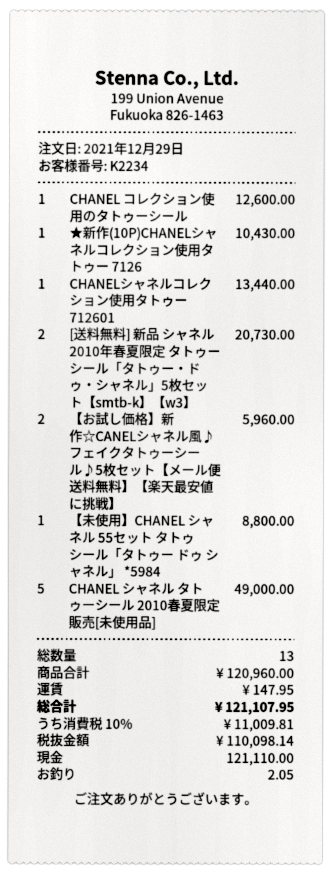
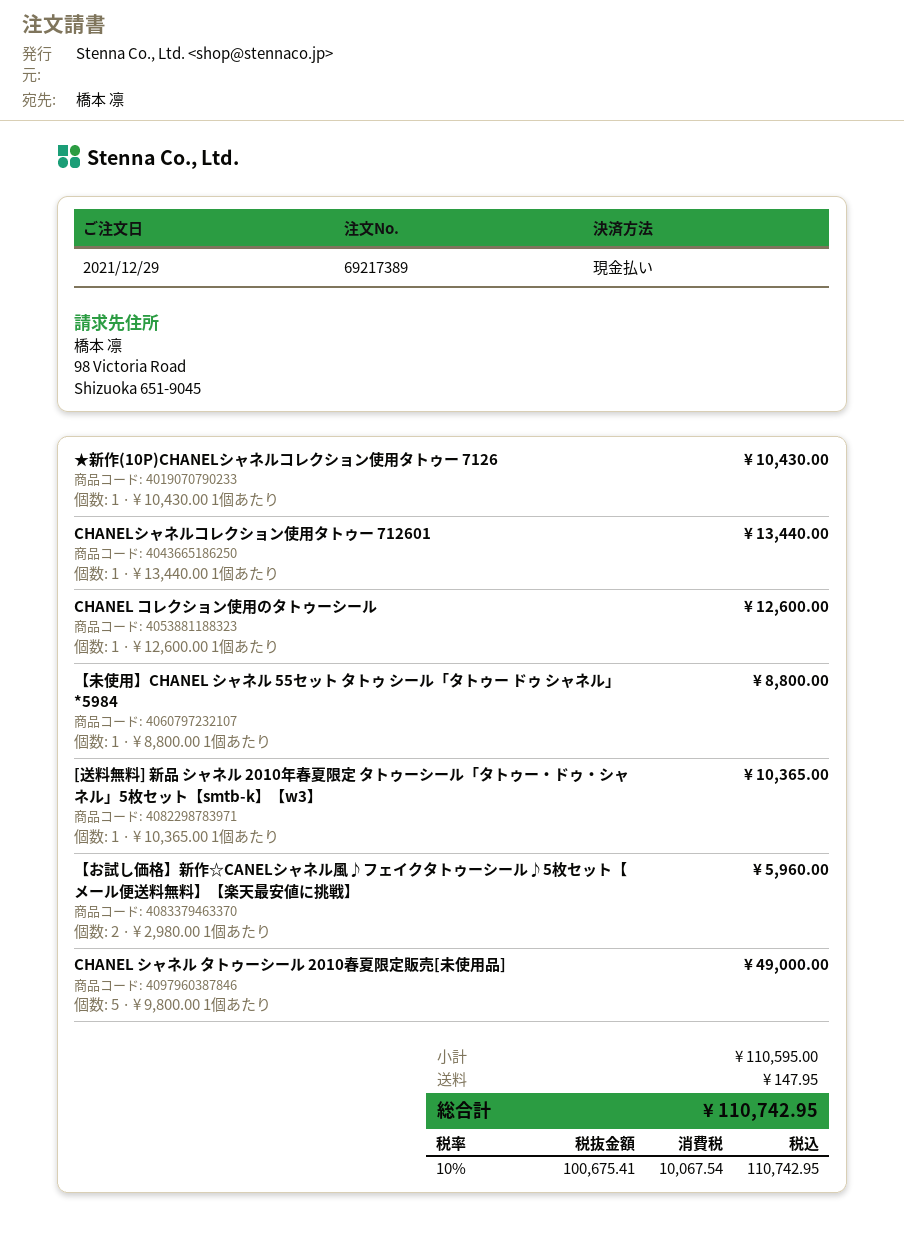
[送料無料] 新品 シャネル 2010年春夏限定 タトゥーシール「タトゥー・ドゥ・シャネル」5枚セット【smtb-k】【w3】: 2 for 20730.00 -> 1 for 10365.00
subtotal: 120960.00 -> 110595.00
net: 110098.14 -> 100675.41
tax: 10% = 11009.81 -> 10% = 10067.54
total: 121107.95 -> 110742.95

